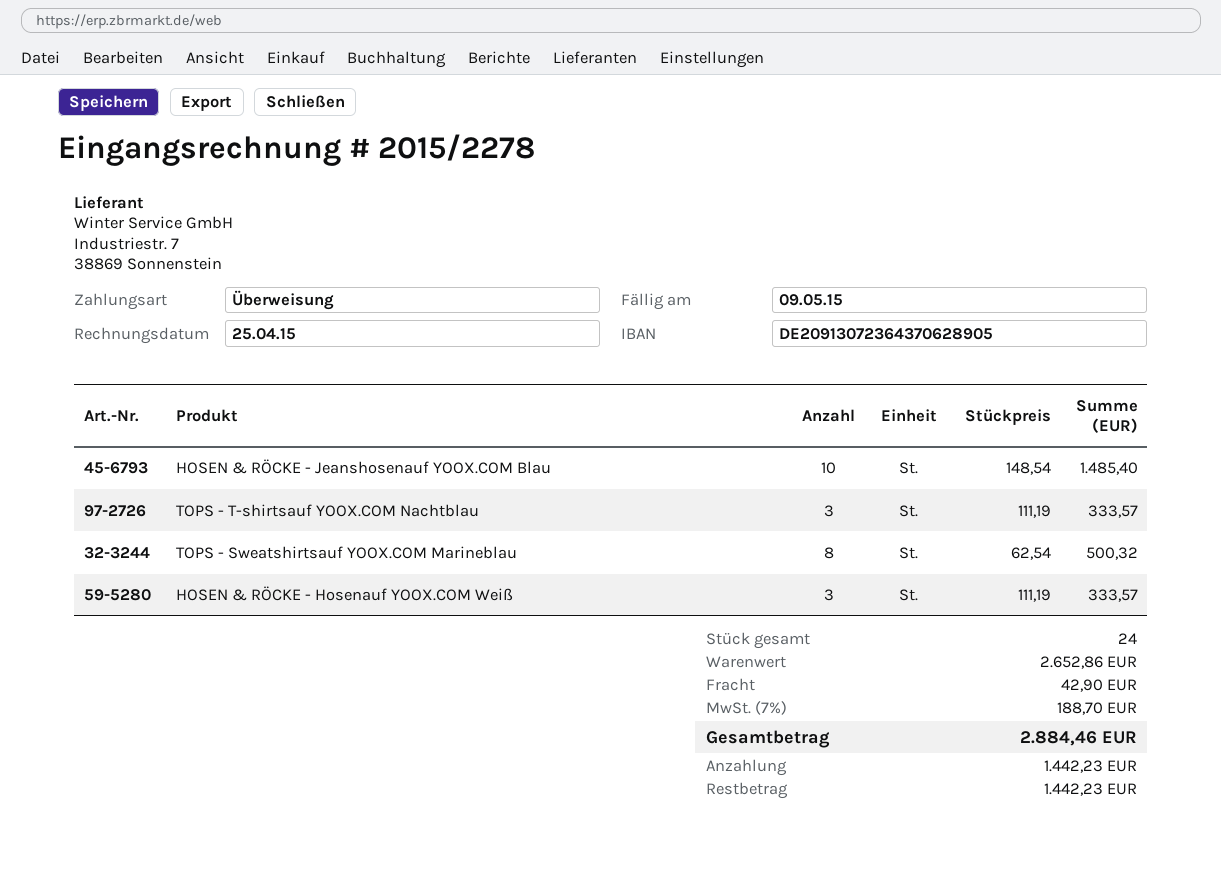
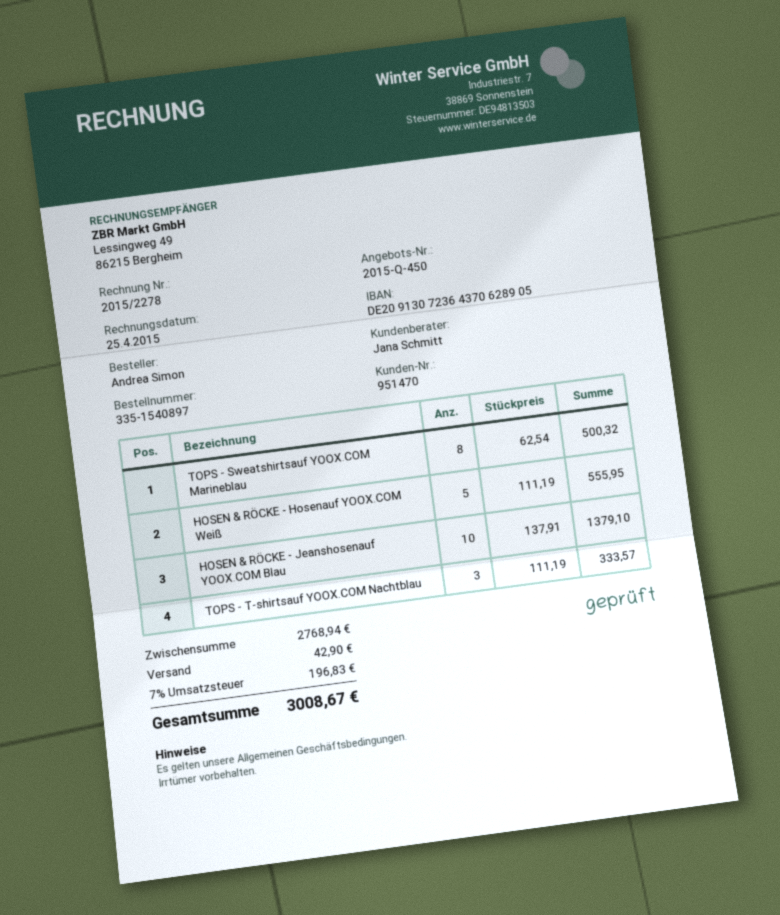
HOSEN & RÖCKE - Jeanshosenauf YOOX.COM Blau: 10 x 148.54 = 1485.40 -> 10 x 137.91 = 1379.10
HOSEN & RÖCKE - Hosenauf YOOX.COM Weiß: 3 x 111.19 = 333.57 -> 5 x 111.19 = 555.95
subtotal: 2652.86 -> 2768.94
tax: 7% = 188.70 -> 7% = 196.83
total: 2884.46 -> 3008.67

